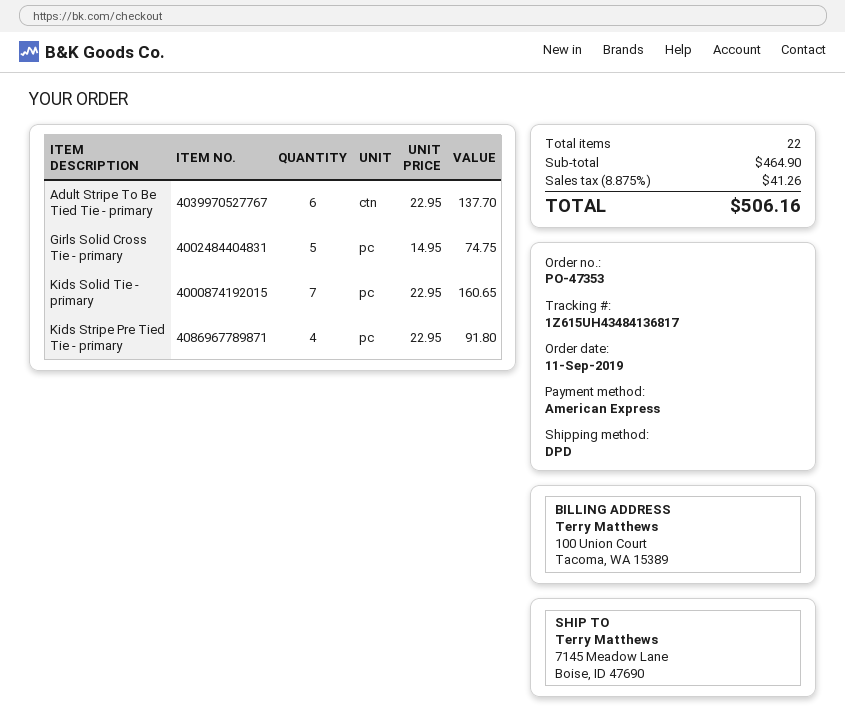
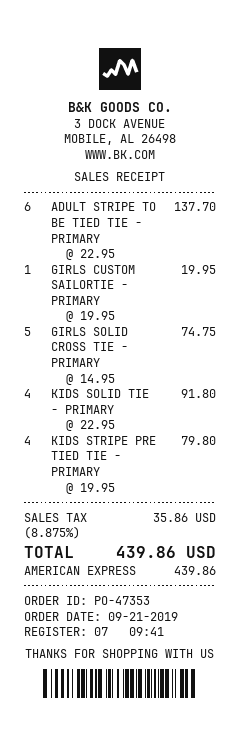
order date: 2019-09-11 -> 2019-09-21
Kids Solid Tie - primary: 7 x 22.95 = 160.65 -> 4 x 22.95 = 91.80
Kids Stripe Pre Tied Tie - primary: 4 x 22.95 = 91.80 -> 4 x 19.95 = 79.80
GIRLS CUSTOM SAILORTIE - PRIMARY: none -> 1 x 19.95 = 19.95
tax: 8.875% = 41.26 -> 8.875% = 35.86
total: 506.16 -> 439.86

